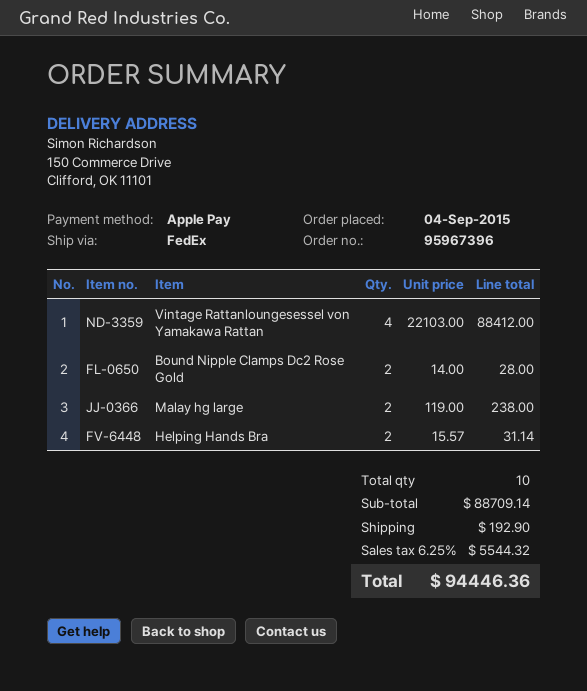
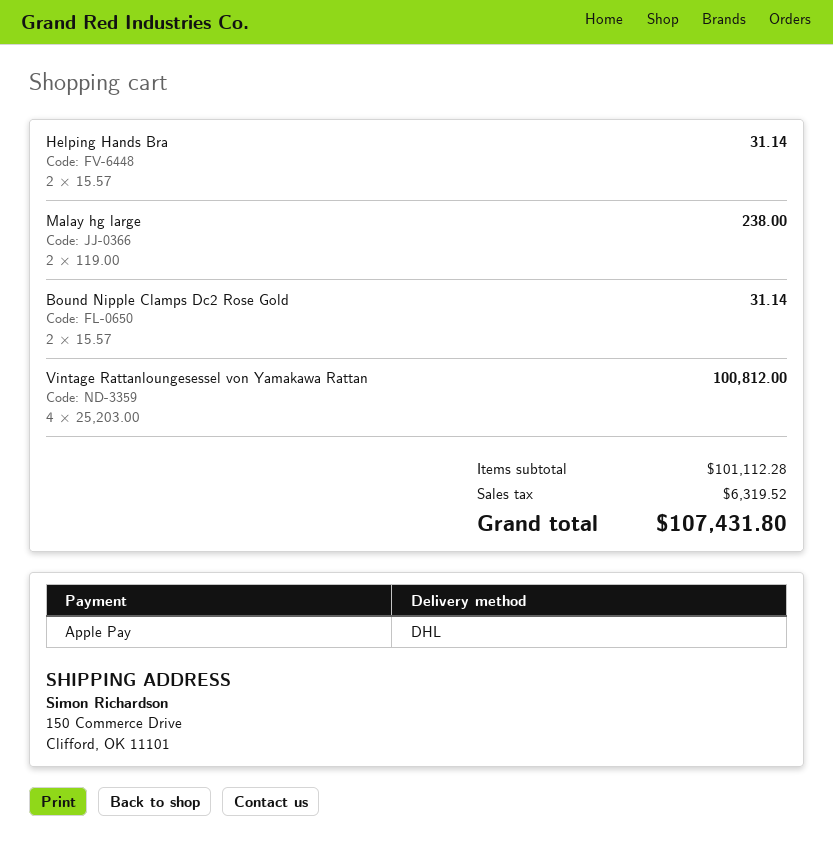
shipping method: FedEx -> DHL
Vintage Rattanloungesessel von Yamakawa Rattan: 4 x 22103.00 = 88412.00 -> 4 x 25203.00 = 100812.00
Bound Nipple Clamps Dc2 Rose Gold: 2 x 14.00 = 28.00 -> 2 x 15.57 = 31.14
subtotal: 88709.14 -> 101112.28
shipping: 192.90 -> none
tax: 5544.32 -> 6319.52
total: 94446.36 -> 107431.80

